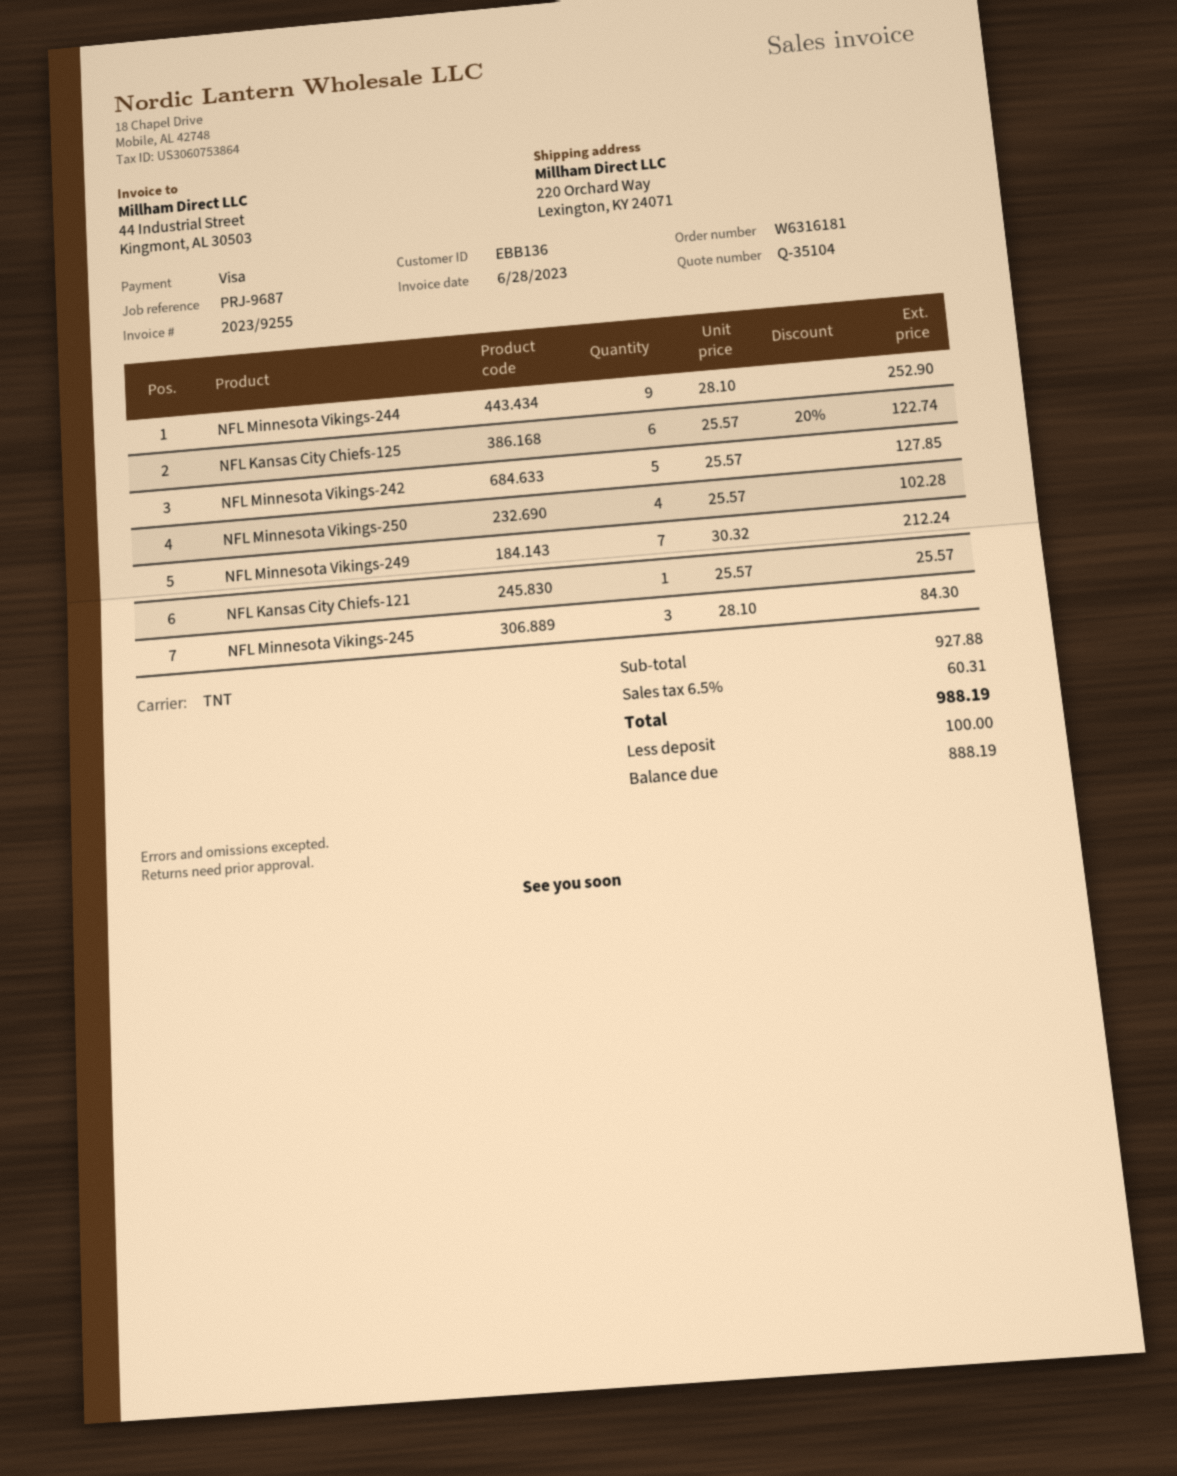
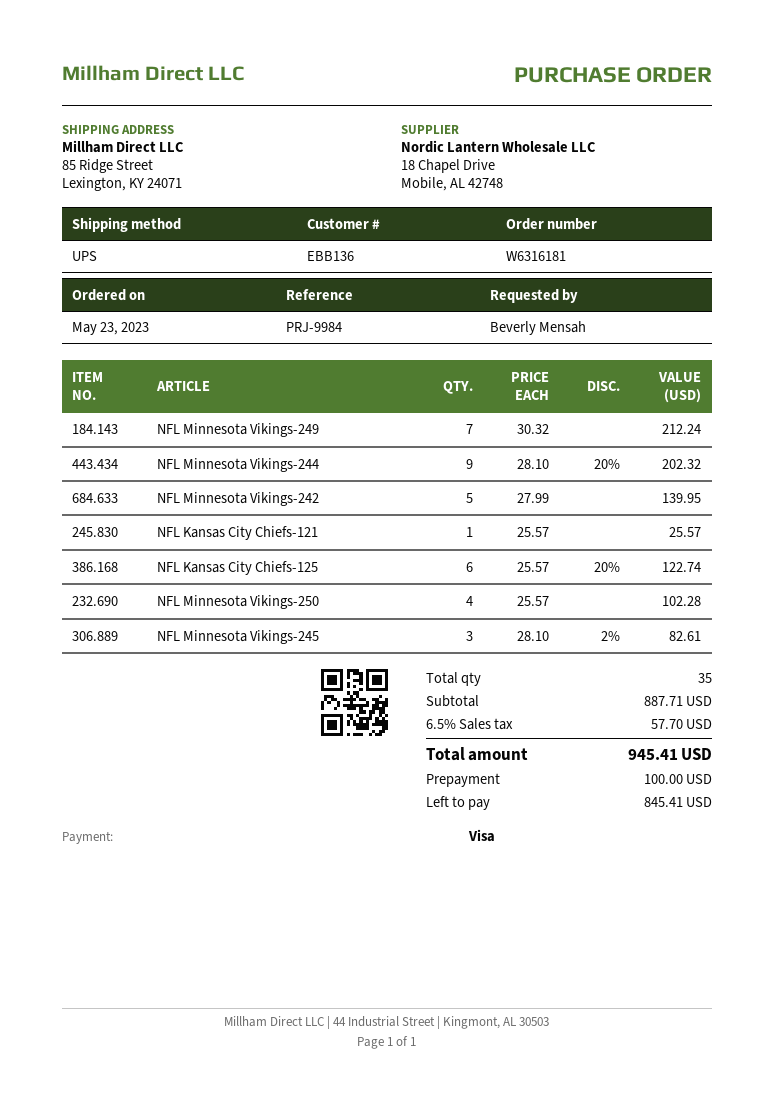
reference: PRJ-9687 -> PRJ-9984
shipping method: TNT -> UPS
ship to: 220 Orchard Way, Lexington, KY 24071 -> 85 Ridge Street, Lexington, KY 24071
NFL Minnesota Vikings-244: 9 x 28.10 = 252.90 -> 9 x 28.10 - 20% = 202.32
NFL Minnesota Vikings-242: 5 x 25.57 = 127.85 -> 5 x 27.99 = 139.95
NFL Minnesota Vikings-245: 3 x 28.10 = 84.30 -> 3 x 28.10 - 2% = 82.61
subtotal: 927.88 -> 887.71
tax: 6.5% = 60.31 -> 6.5% = 57.70
total: 988.19 -> 945.41
balance: 888.19 -> 845.41

